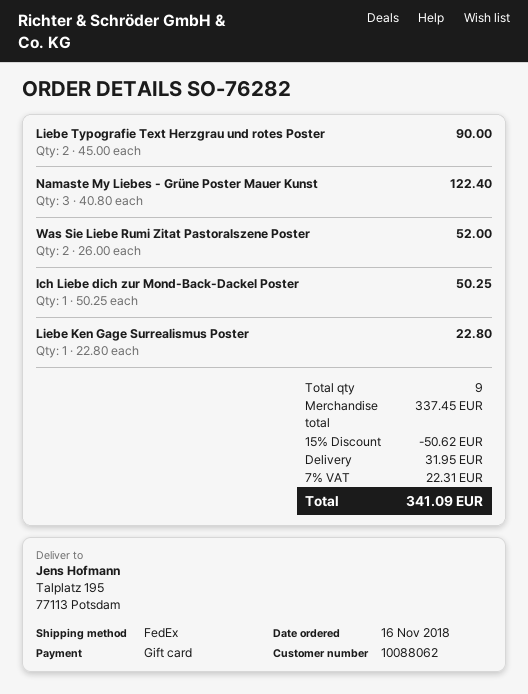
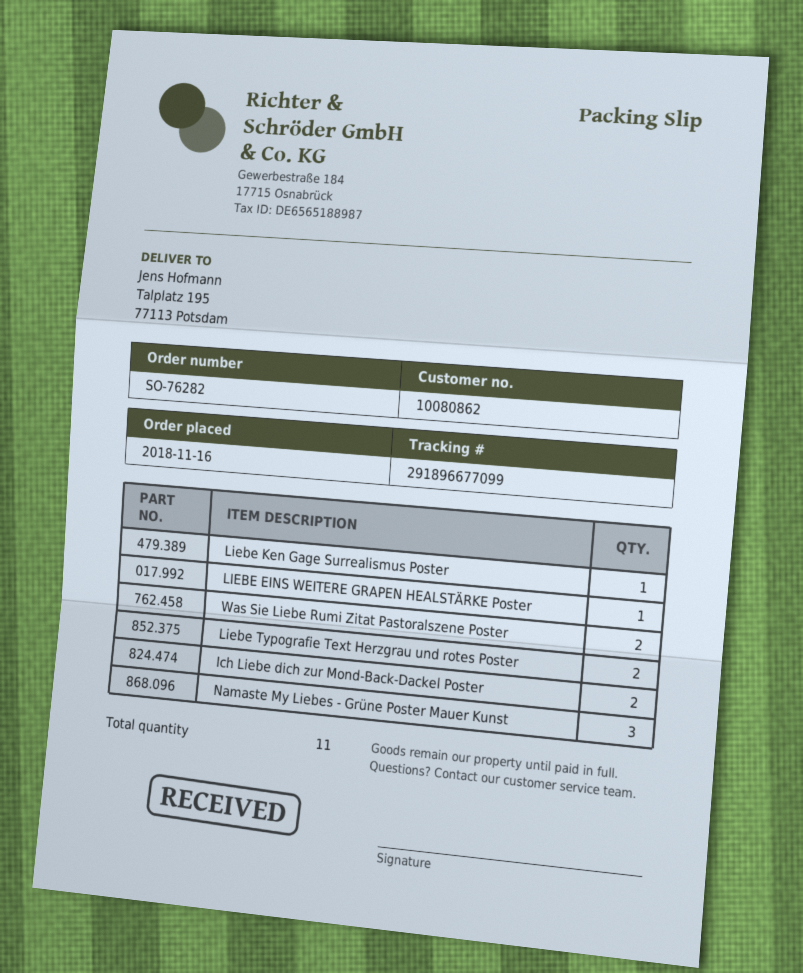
customer number: 10088062 -> 10080862
Ich Liebe dich zur Mond-Back-Dackel Poster: 1 -> 2
LIEBE EINS WEITERE GRAPEN HEALSTÄRKE Poster: none -> 1
total quantity: 9 -> 11

